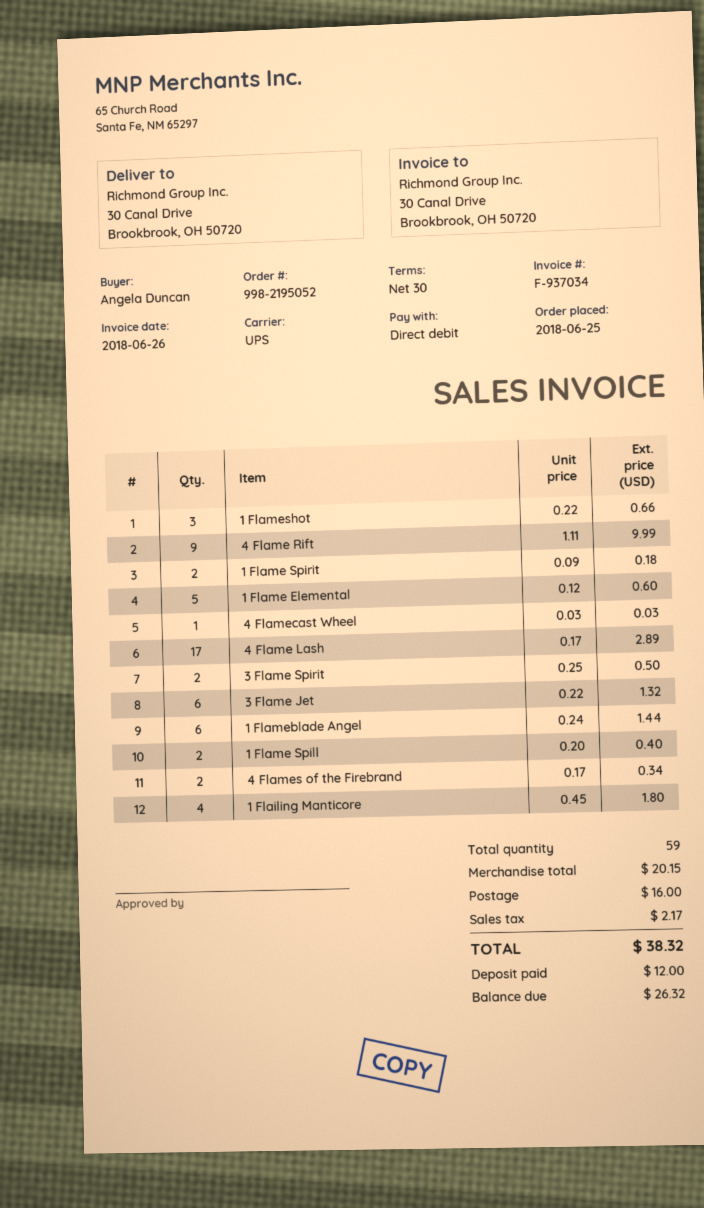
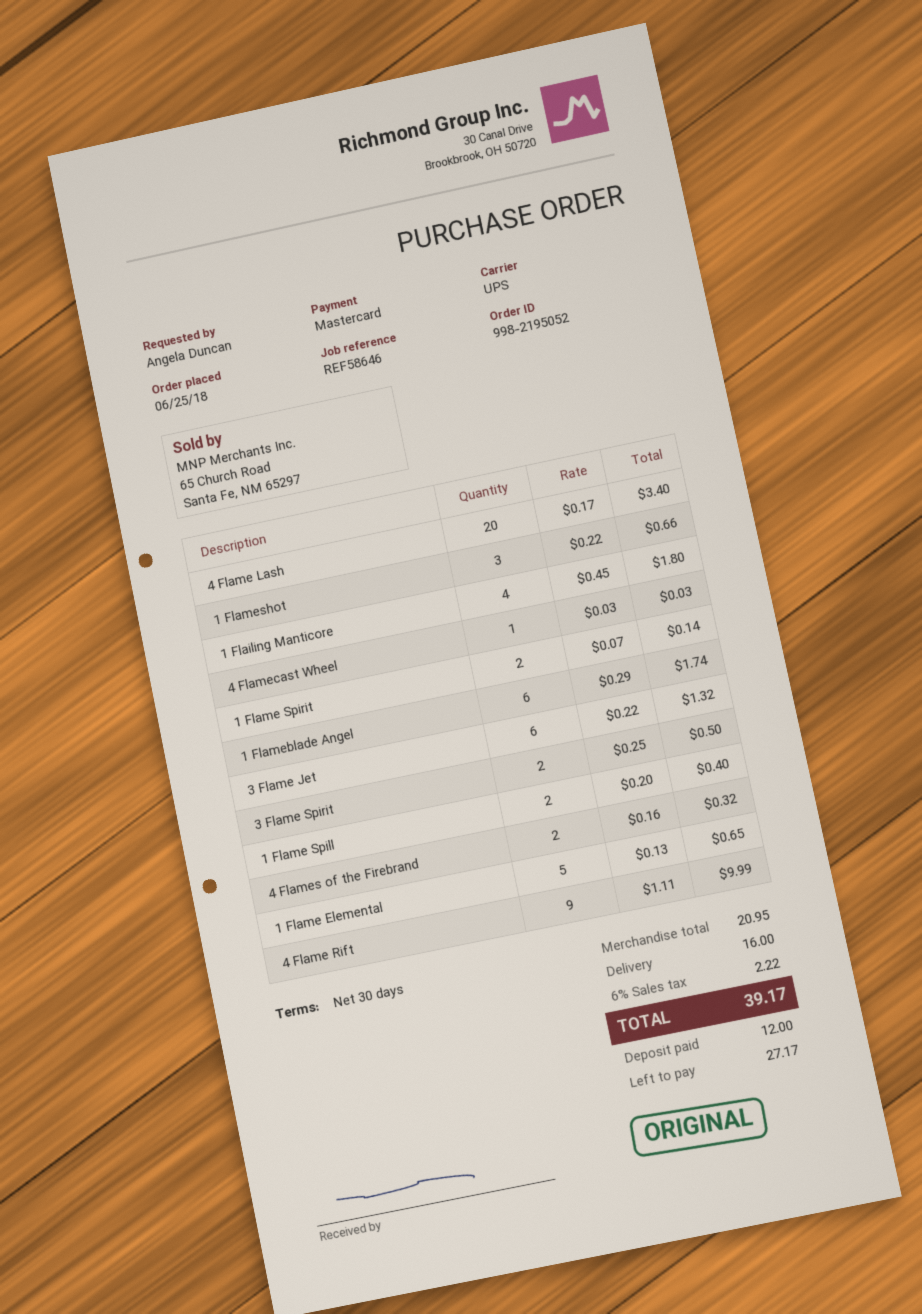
payment method: direct debit -> Mastercard
1 Flame Spirit: 2 x 0.09 = 0.18 -> 2 x 0.07 = 0.14
1 Flame Elemental: 5 x 0.12 = 0.60 -> 5 x 0.13 = 0.65
4 Flame Lash: 17 x 0.17 = 2.89 -> 20 x 0.17 = 3.40
1 Flameblade Angel: 6 x 0.24 = 1.44 -> 6 x 0.29 = 1.74
4 Flames of the Firebrand: 2 x 0.17 = 0.34 -> 2 x 0.16 = 0.32
subtotal: 20.15 -> 20.95
tax: 2.17 -> 2.22
total: 38.32 -> 39.17
balance: 26.32 -> 27.17

